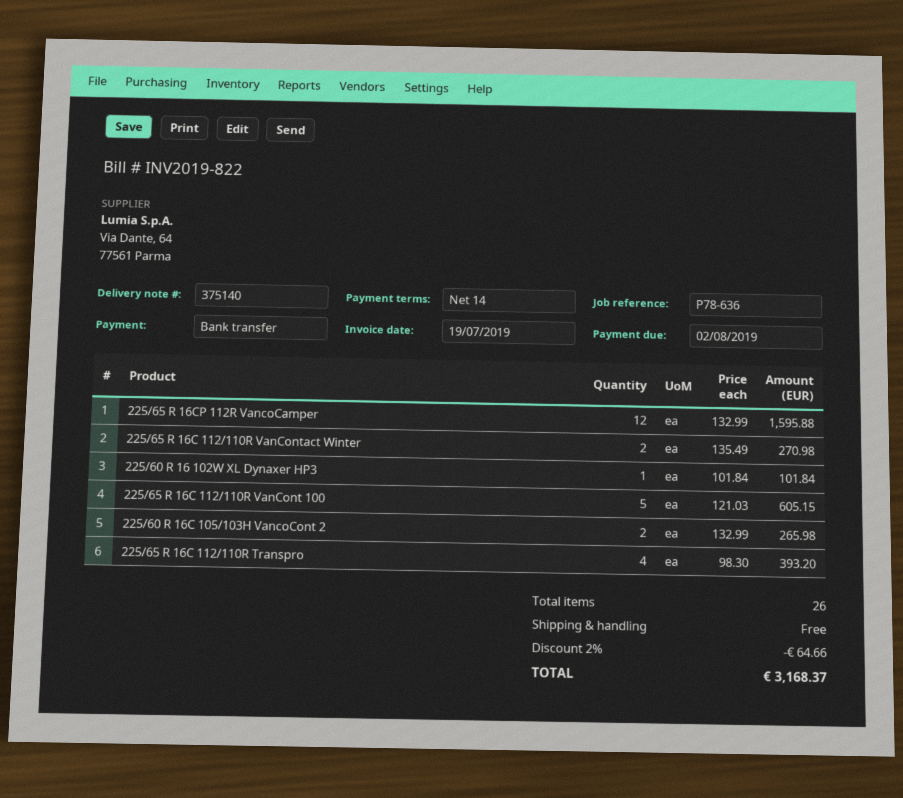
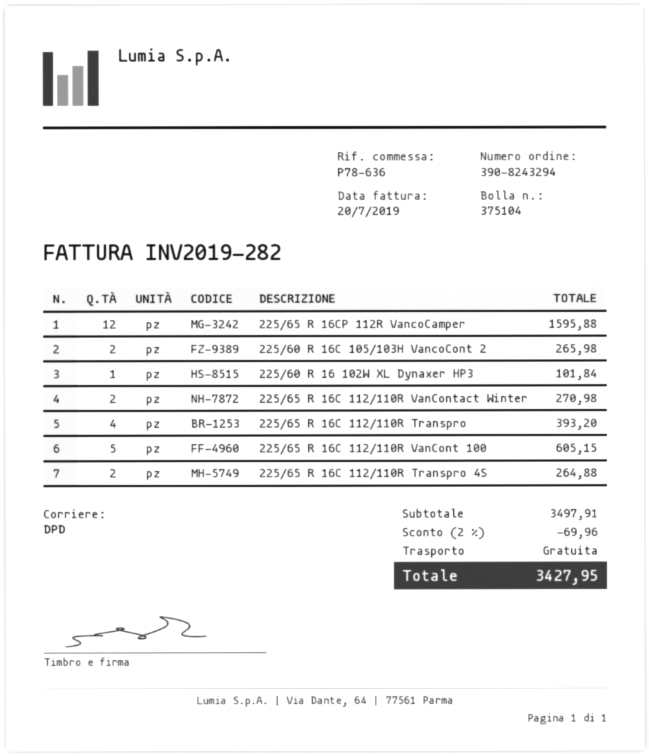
delivery note number: 375140 -> 375104
invoice number: INV2019-822 -> INV2019-282
invoice date: 2019-07-19 -> 2019-07-20
225/65 R 16C 112/110R Transpro 4S: none -> 2 for 264.88
discount: 2% = 64.66 -> 2% = 69.96
total: 3168.37 -> 3427.95

